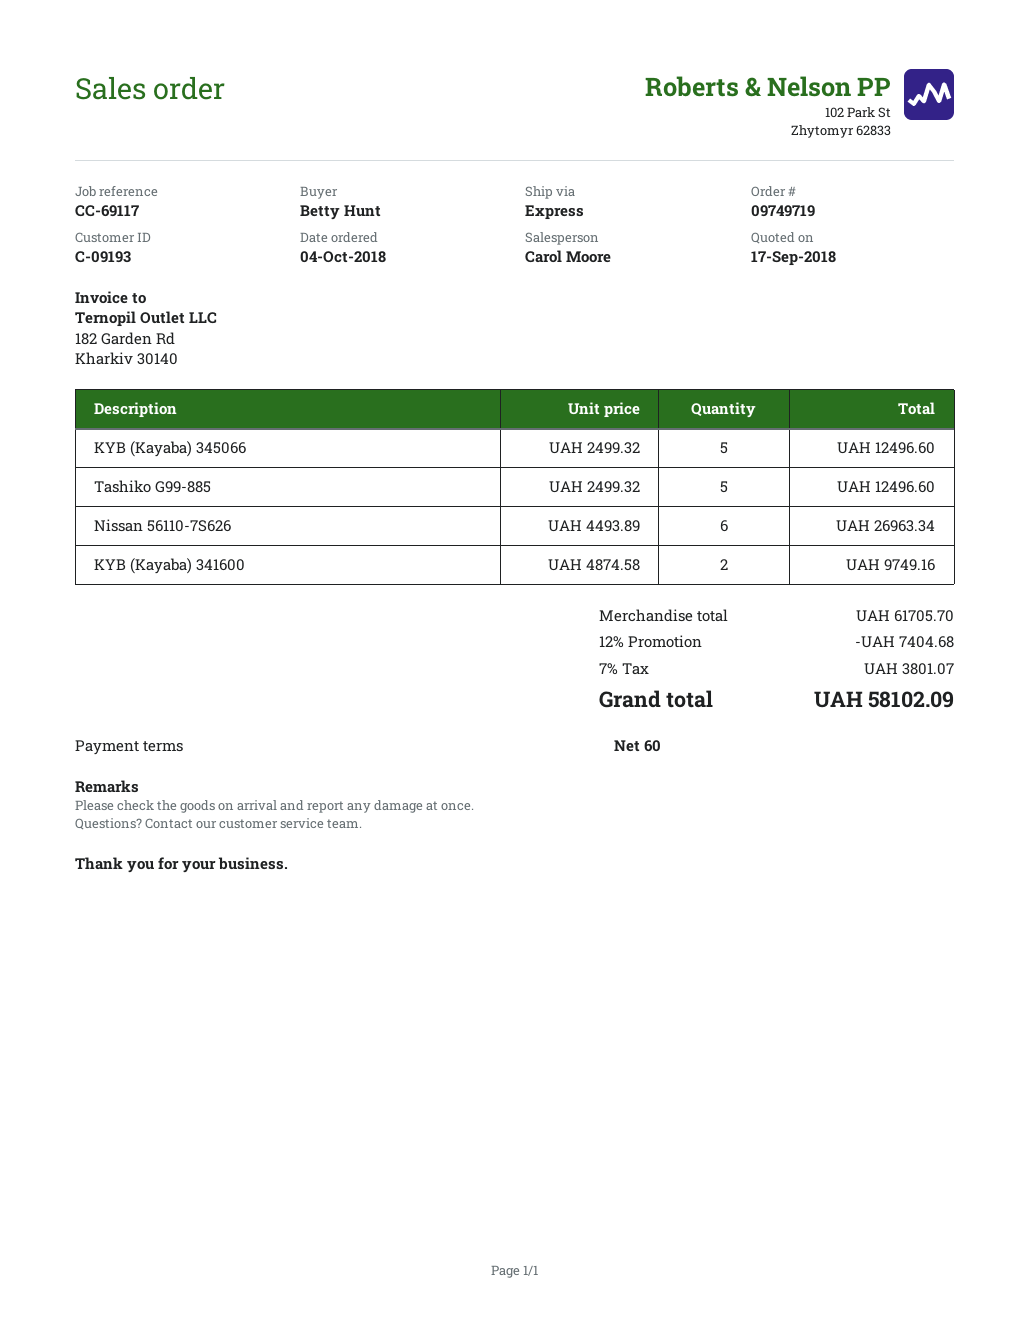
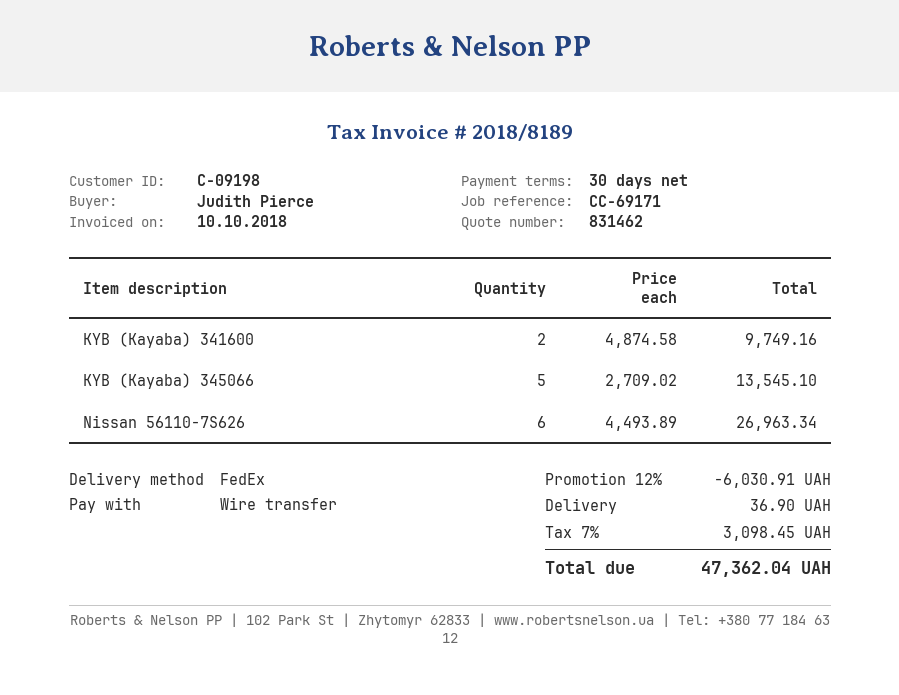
payment terms: 60 days -> 30 days
customer number: C-09193 -> C-09198
reference: CC-69117 -> CC-69171
ordered by: Betty Hunt -> Judith Pierce
shipping method: express -> FedEx
KYB (Kayaba) 345066: 5 x 2499.32 = 12496.60 -> 5 x 2709.02 = 13545.10
Tashiko G99-885: 5 x 2499.32 = 12496.60 -> none
discount: 12% = 7404.68 -> 12% = 6030.91
shipping: none -> 36.90
tax: 7% = 3801.07 -> 7% = 3098.45
total: 58102.09 -> 47362.04

